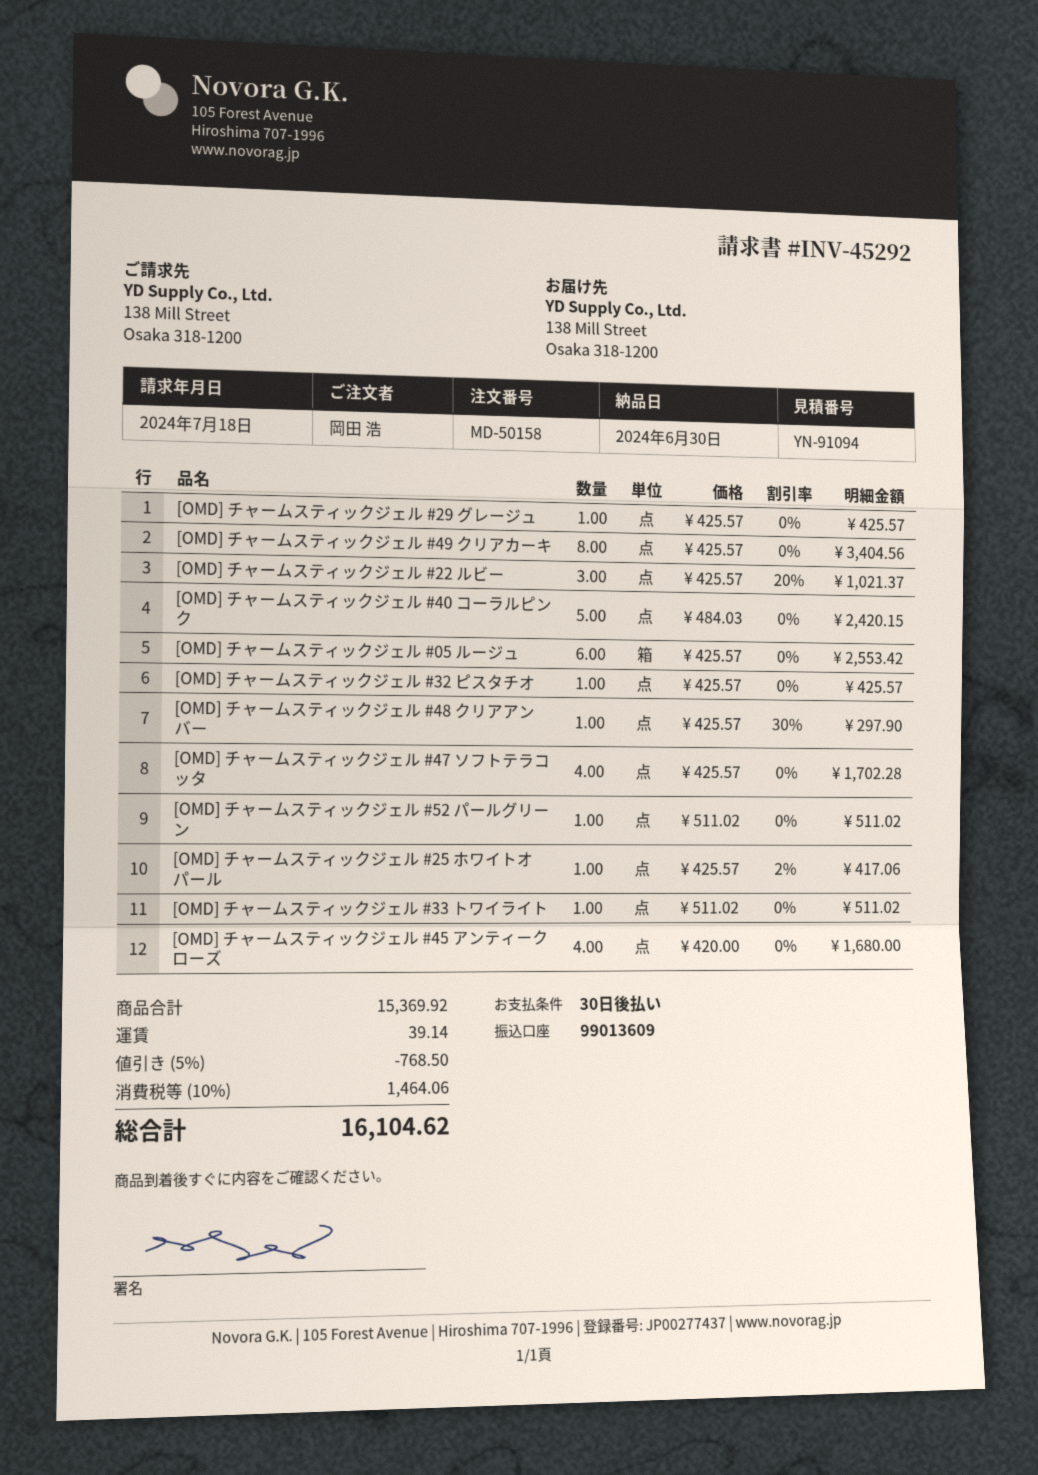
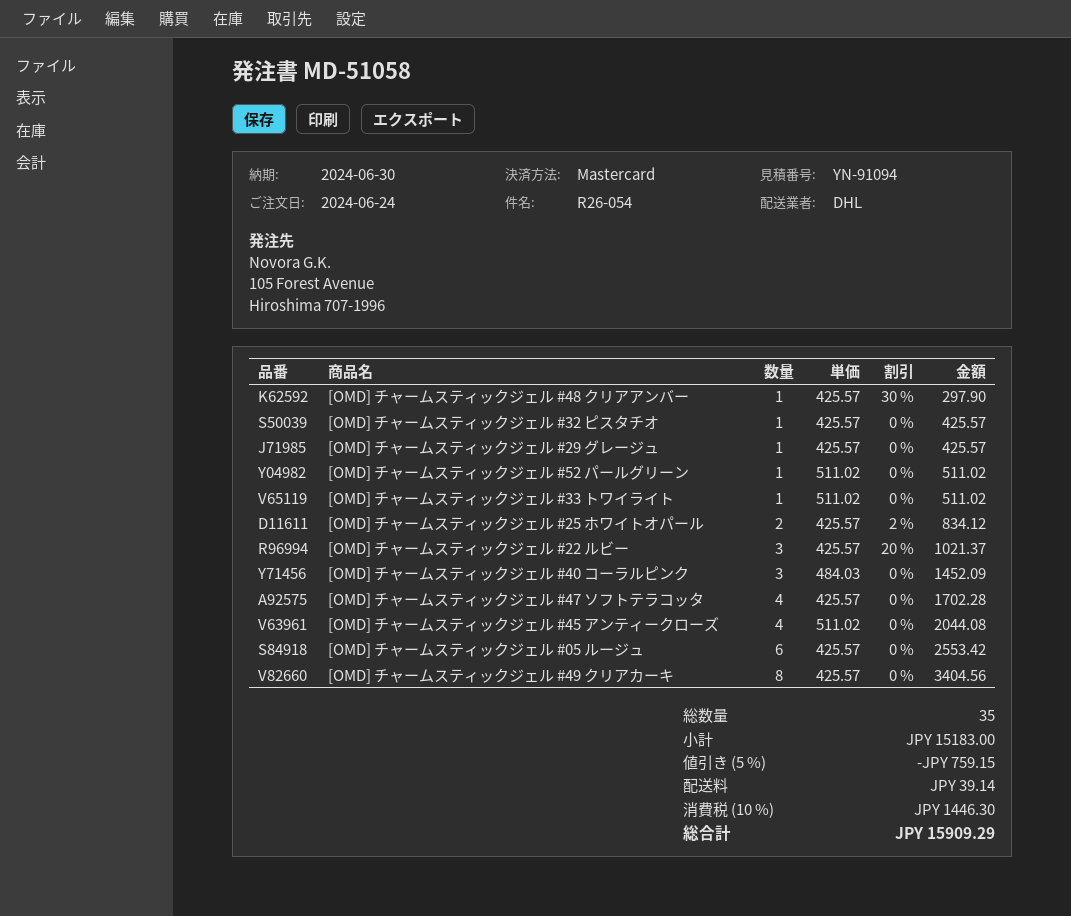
order number: MD-50158 -> MD-51058
[OMD] チャームスティックジェル #40 コーラルピンク: 5 x 484.03 = 2420.15 -> 3 x 484.03 = 1452.09
[OMD] チャームスティックジェル #25 ホワイトオパール: 1 x 425.57 - 2% = 417.06 -> 2 x 425.57 - 2% = 834.12
[OMD] チャームスティックジェル #45 アンティークローズ: 4 x 420.00 = 1680.00 -> 4 x 511.02 = 2044.08
subtotal: 15369.92 -> 15183.00
discount: 5% = 768.50 -> 5% = 759.15
tax: 10% = 1464.06 -> 10% = 1446.30
total: 16104.62 -> 15909.29

